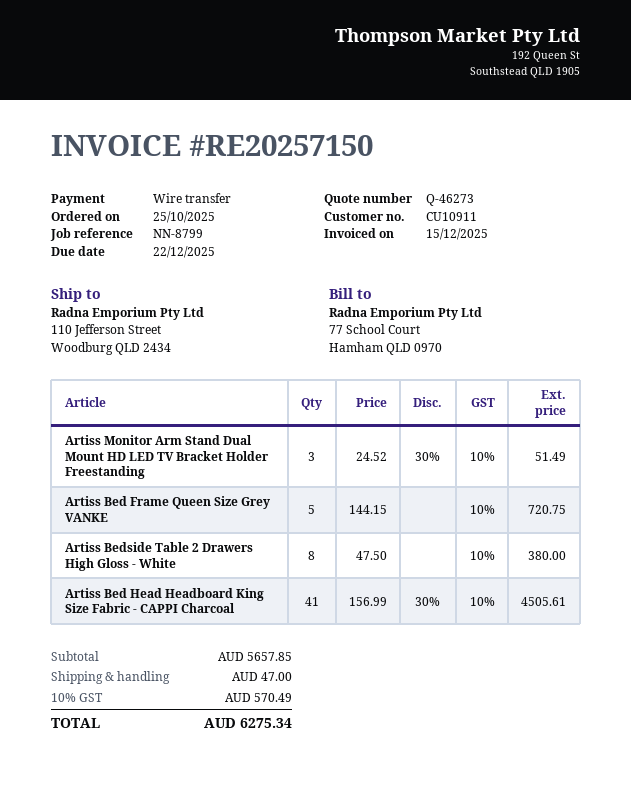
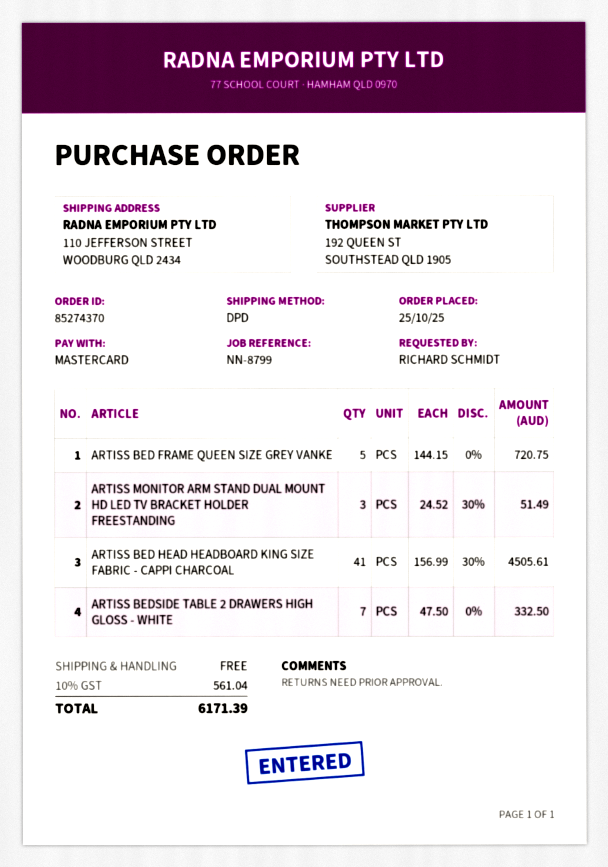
payment method: bank transfer -> Mastercard
Artiss Bedside Table 2 Drawers High Gloss - White: 8 x 47.50 = 380.00 -> 7 x 47.50 = 332.50
shipping: 47.00 -> 0.00
tax: 10% = 570.49 -> 10% = 561.04
total: 6275.34 -> 6171.39

